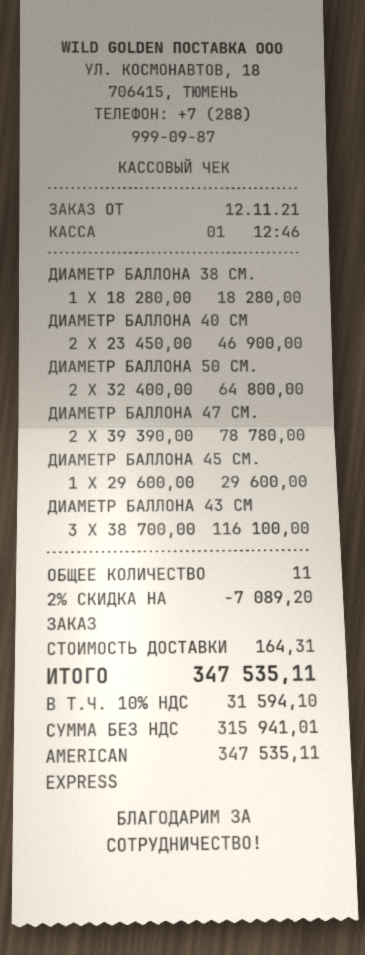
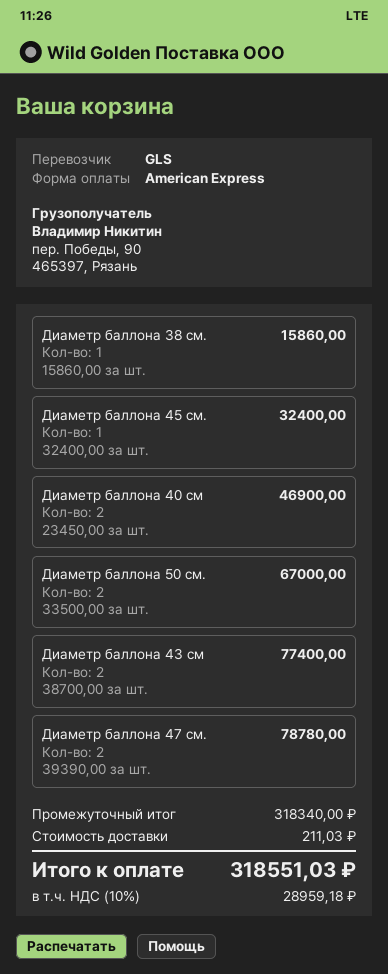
ДИАМЕТР БАЛЛОНА 38 СМ.: 1 x 18280.00 = 18280.00 -> 1 x 15860.00 = 15860.00
ДИАМЕТР БАЛЛОНА 50 СМ.: 2 x 32400.00 = 64800.00 -> 2 x 33500.00 = 67000.00
ДИАМЕТР БАЛЛОНА 45 СМ.: 1 x 29600.00 = 29600.00 -> 1 x 32400.00 = 32400.00
ДИАМЕТР БАЛЛОНА 43 СМ: 3 x 38700.00 = 116100.00 -> 2 x 38700.00 = 77400.00
discount: 2% = 7089.20 -> none
shipping: 164.31 -> 211.03
tax: 10% = 31594.10 -> 10% = 28959.18
total: 347535.11 -> 318551.03

